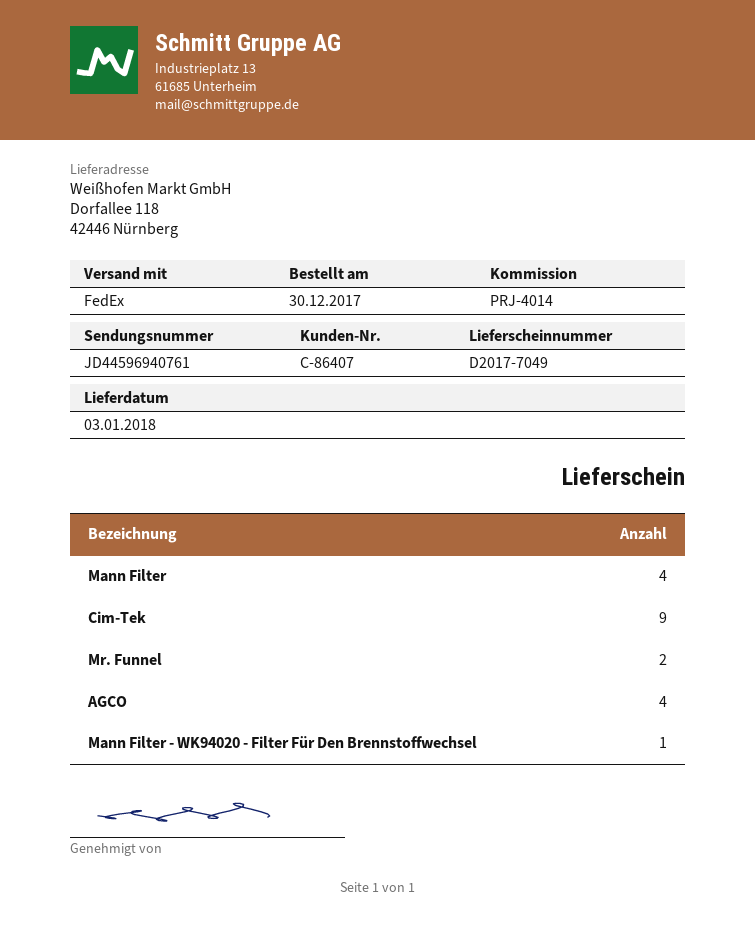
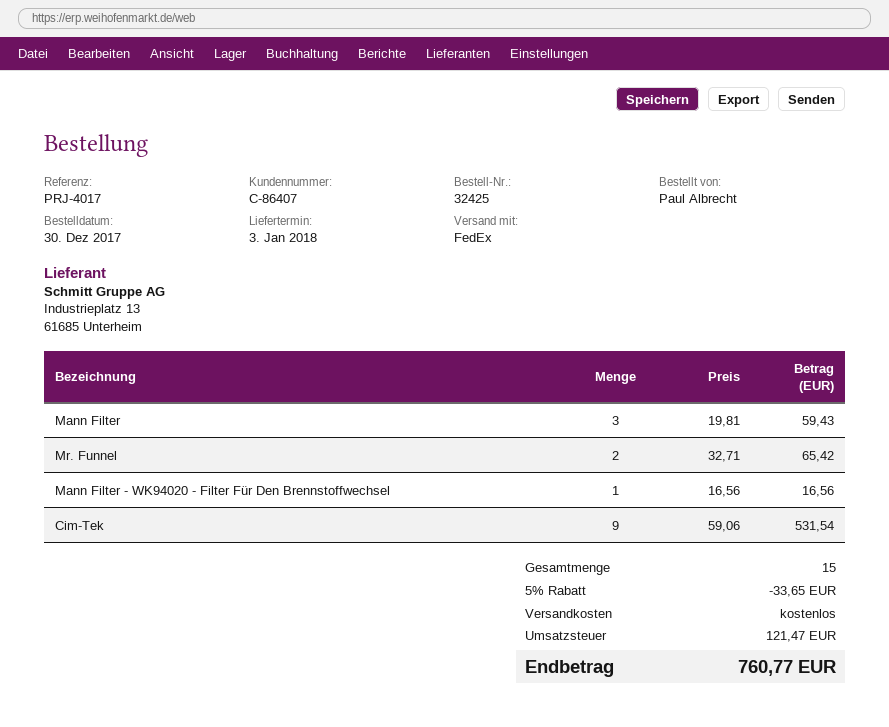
reference: PRJ-4014 -> PRJ-4017
Mann Filter: 4 -> 3
AGCO: 4 -> none

